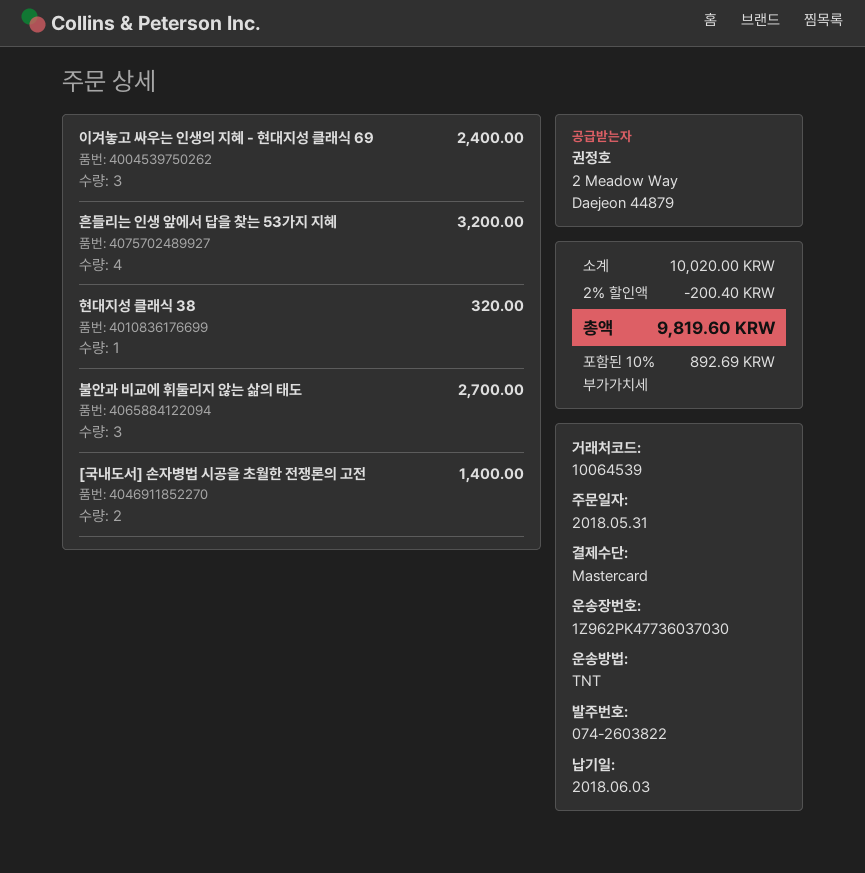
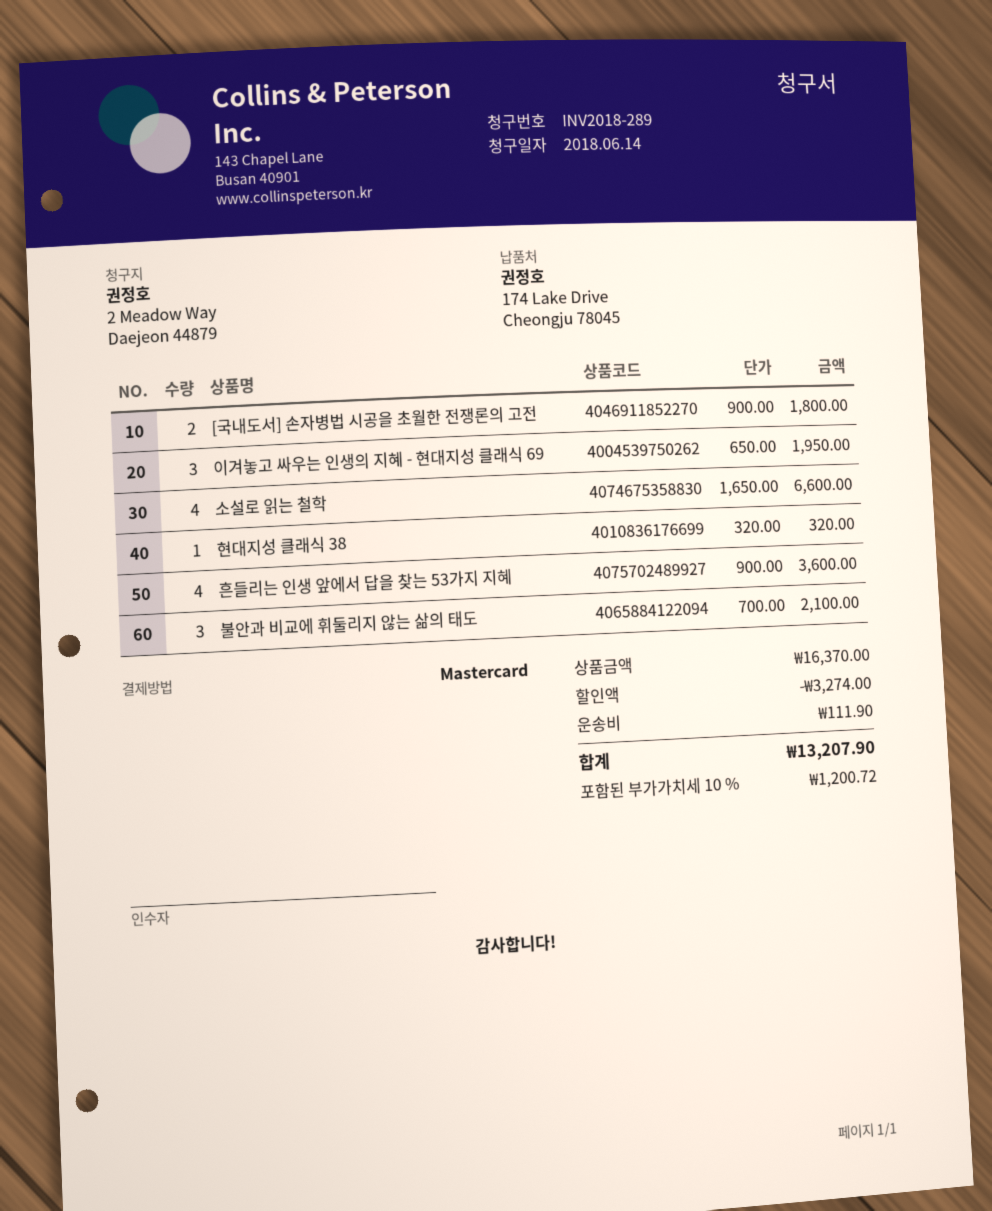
이겨놓고 싸우는 인생의 지혜 - 현대지성 클래식 69: 3 for 2400.00 -> 3 for 1950.00
흔들리는 인생 앞에서 답을 찾는 53가지 지혜: 4 for 3200.00 -> 4 for 3600.00
불안과 비교에 휘둘리지 않는 삶의 태도: 3 for 2700.00 -> 3 for 2100.00
[국내도서] 손자병법 시공을 초월한 전쟁론의 고전: 2 for 1400.00 -> 2 for 1800.00
소설로 읽는 철학: none -> 4 for 6600.00
subtotal: 10020.00 -> 16370.00
discount: 200.40 -> 3274.00
shipping: none -> 111.90
tax: 10% = 892.69 -> 10% = 1200.72
total: 9819.60 -> 13207.90

